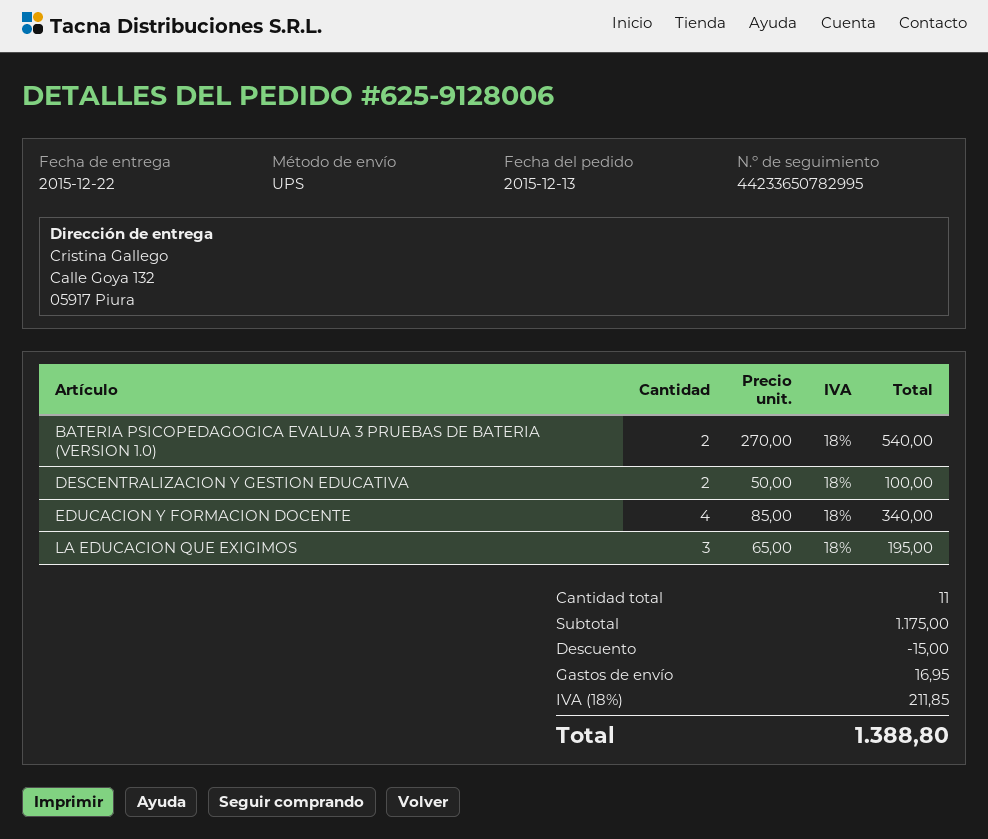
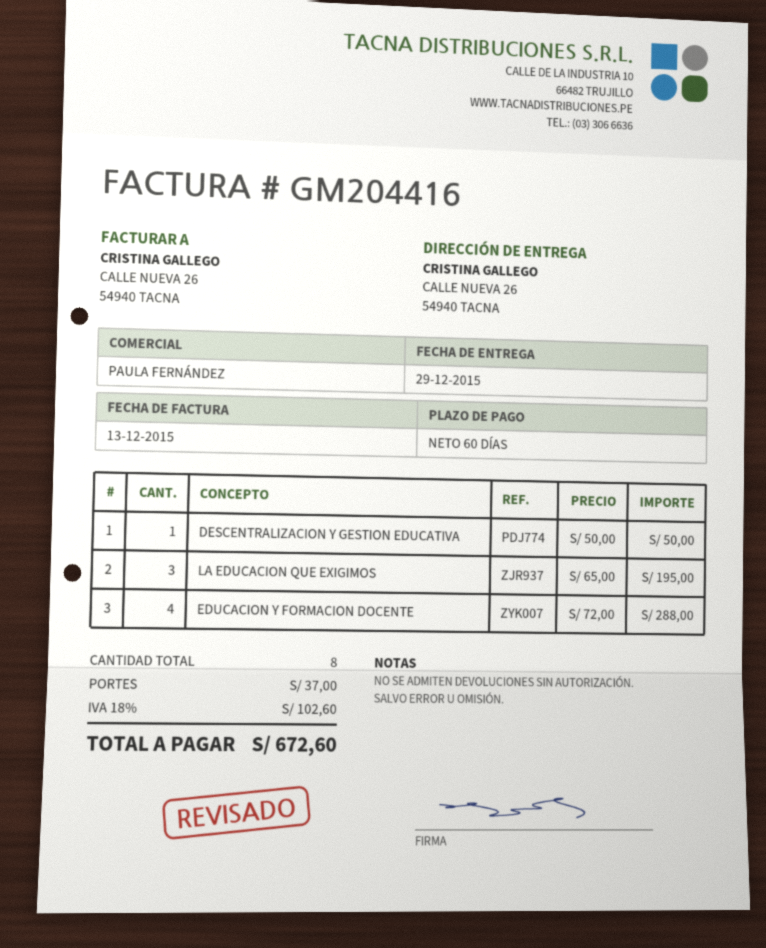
delivery date: 2015-12-22 -> 2015-12-29
ship to: Calle Goya 132, 05917 Piura -> CALLE NUEVA 26, 54940 TACNA
BATERIA PSICOPEDAGOGICA EVALUA 3 PRUEBAS DE BATERIA (VERSION 1.0): 2 x 270.00 = 540.00 -> none
DESCENTRALIZACION Y GESTION EDUCATIVA: 2 x 50.00 = 100.00 -> 1 x 50.00 = 50.00
EDUCACION Y FORMACION DOCENTE: 4 x 85.00 = 340.00 -> 4 x 72.00 = 288.00
total quantity: 11 -> 8
discount: 15.00 -> none
shipping: 16.95 -> 37.00
tax: 18% = 211.85 -> 18% = 102.60
total: 1388.80 -> 672.60

